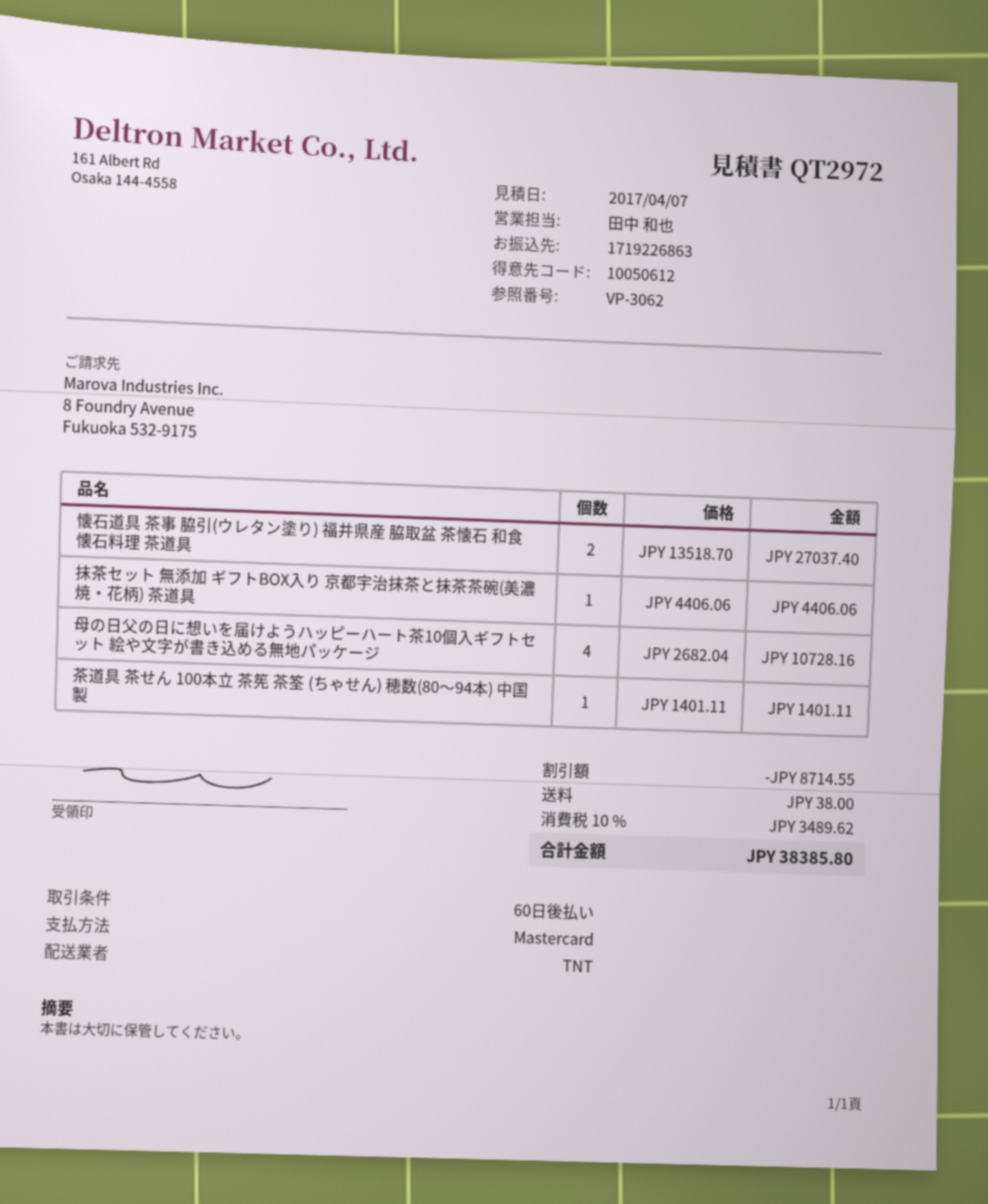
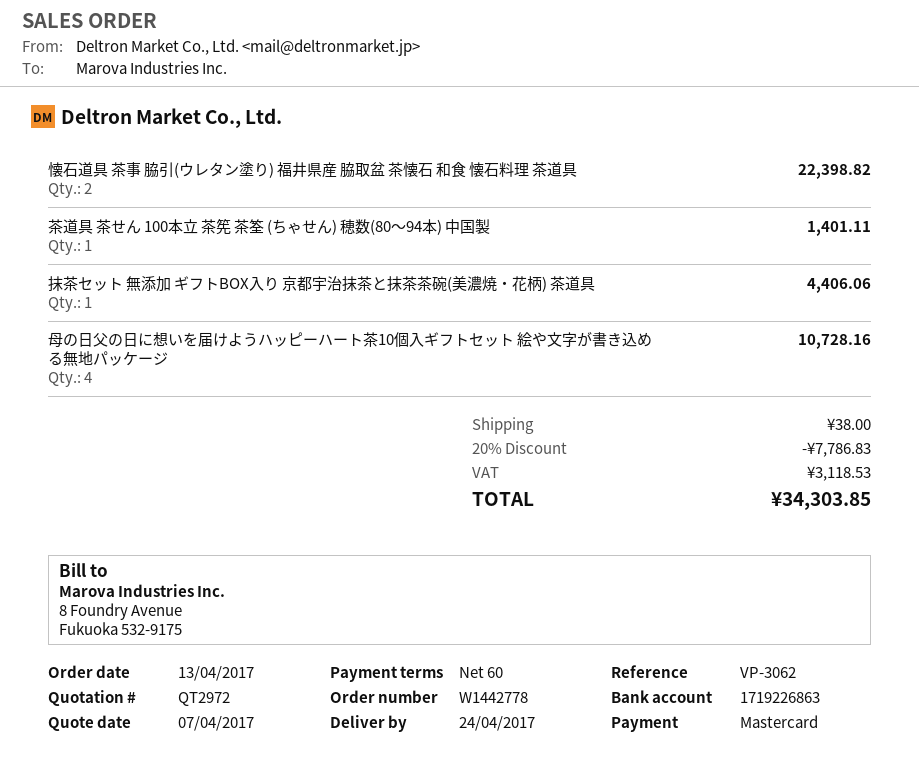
懐石道具 茶事 脇引(ウレタン塗り) 福井県産 脇取盆 茶懐石 和食 懐石料理 茶道具: 2 for 27037.40 -> 2 for 22398.82
discount: 8714.55 -> 7786.83
tax: 3489.62 -> 3118.53
total: 38385.80 -> 34303.85

